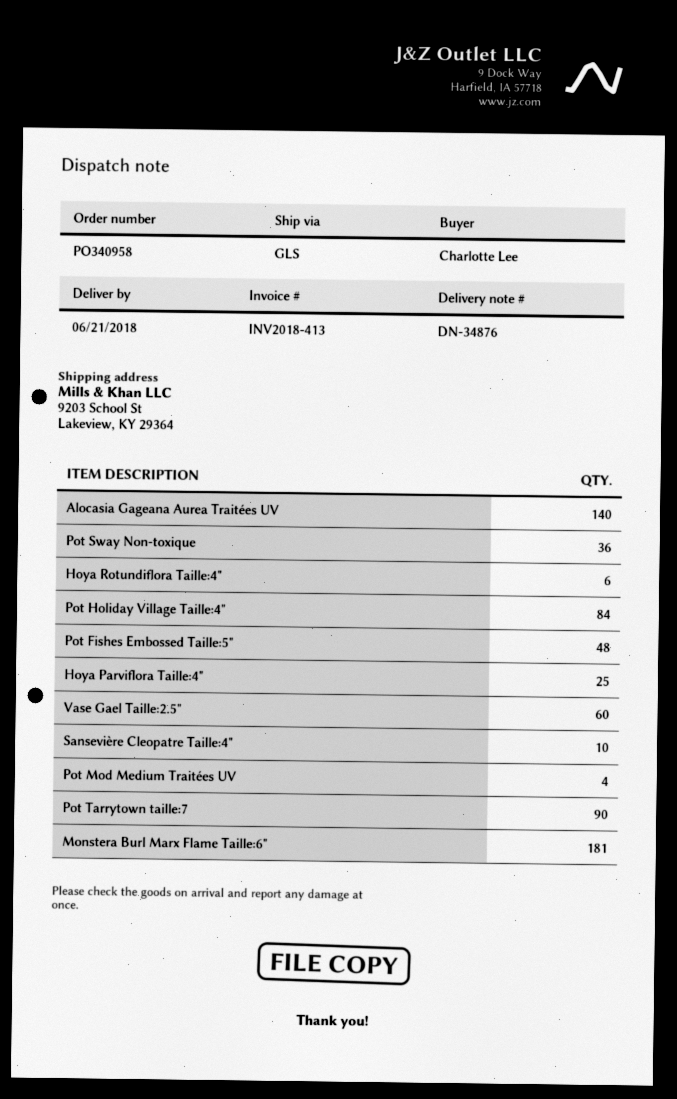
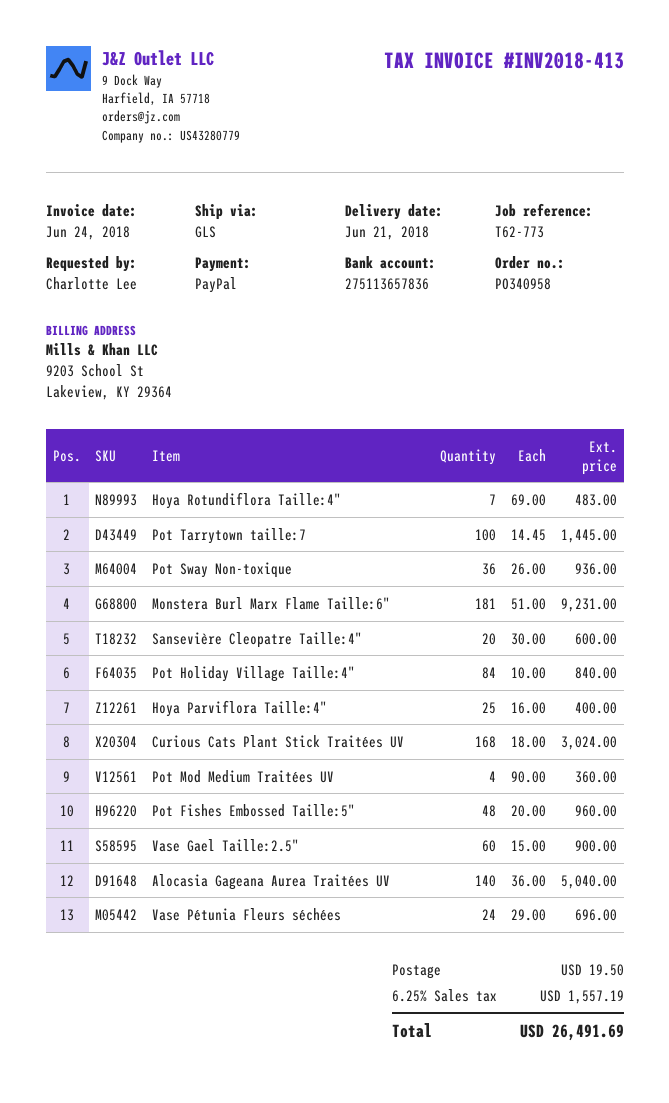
Hoya Rotundiflora Taille:4": 6 -> 7
Sansevière Cleopatre Taille:4": 10 -> 20
Pot Tarrytown taille:7: 90 -> 100
Curious Cats Plant Stick Traitées UV: none -> 168
Vase Pétunia Fleurs séchées: none -> 24

